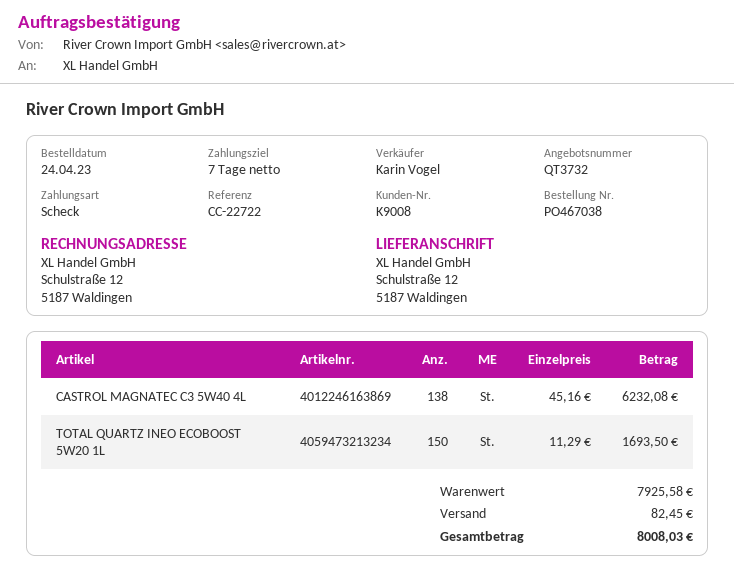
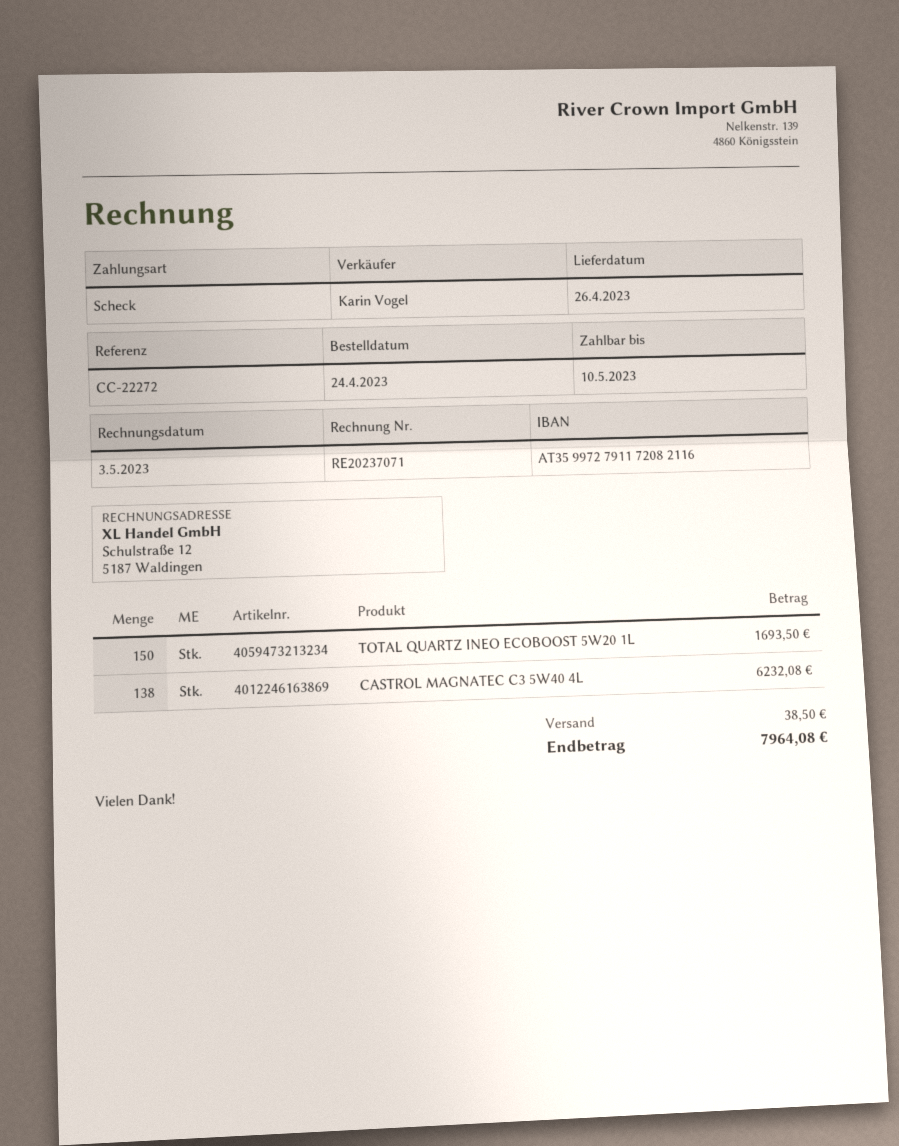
reference: CC-22722 -> CC-22272
shipping: 82.45 -> 38.50
total: 8008.03 -> 7964.08

